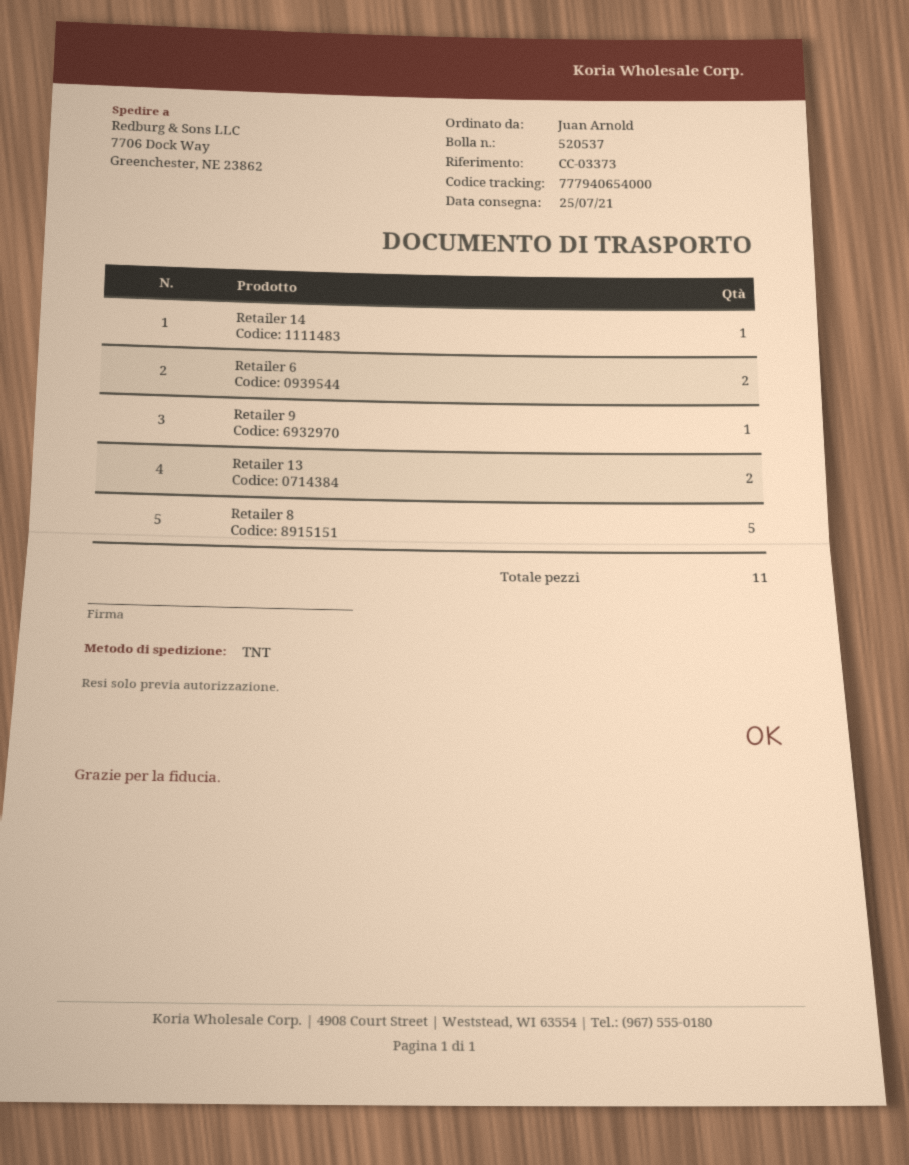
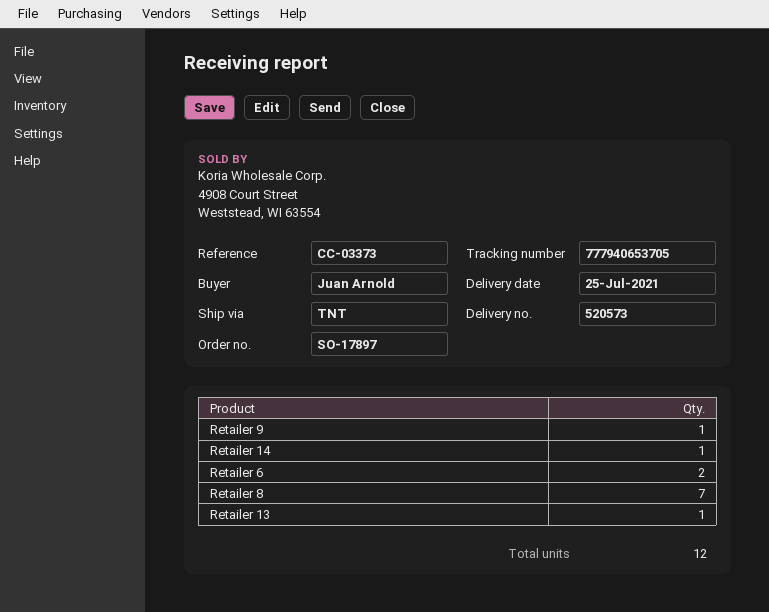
delivery note number: 520537 -> 520573
tracking number: 777940654000 -> 777940653705
Retailer 13: 2 -> 1
Retailer 8: 5 -> 7
total quantity: 11 -> 12

